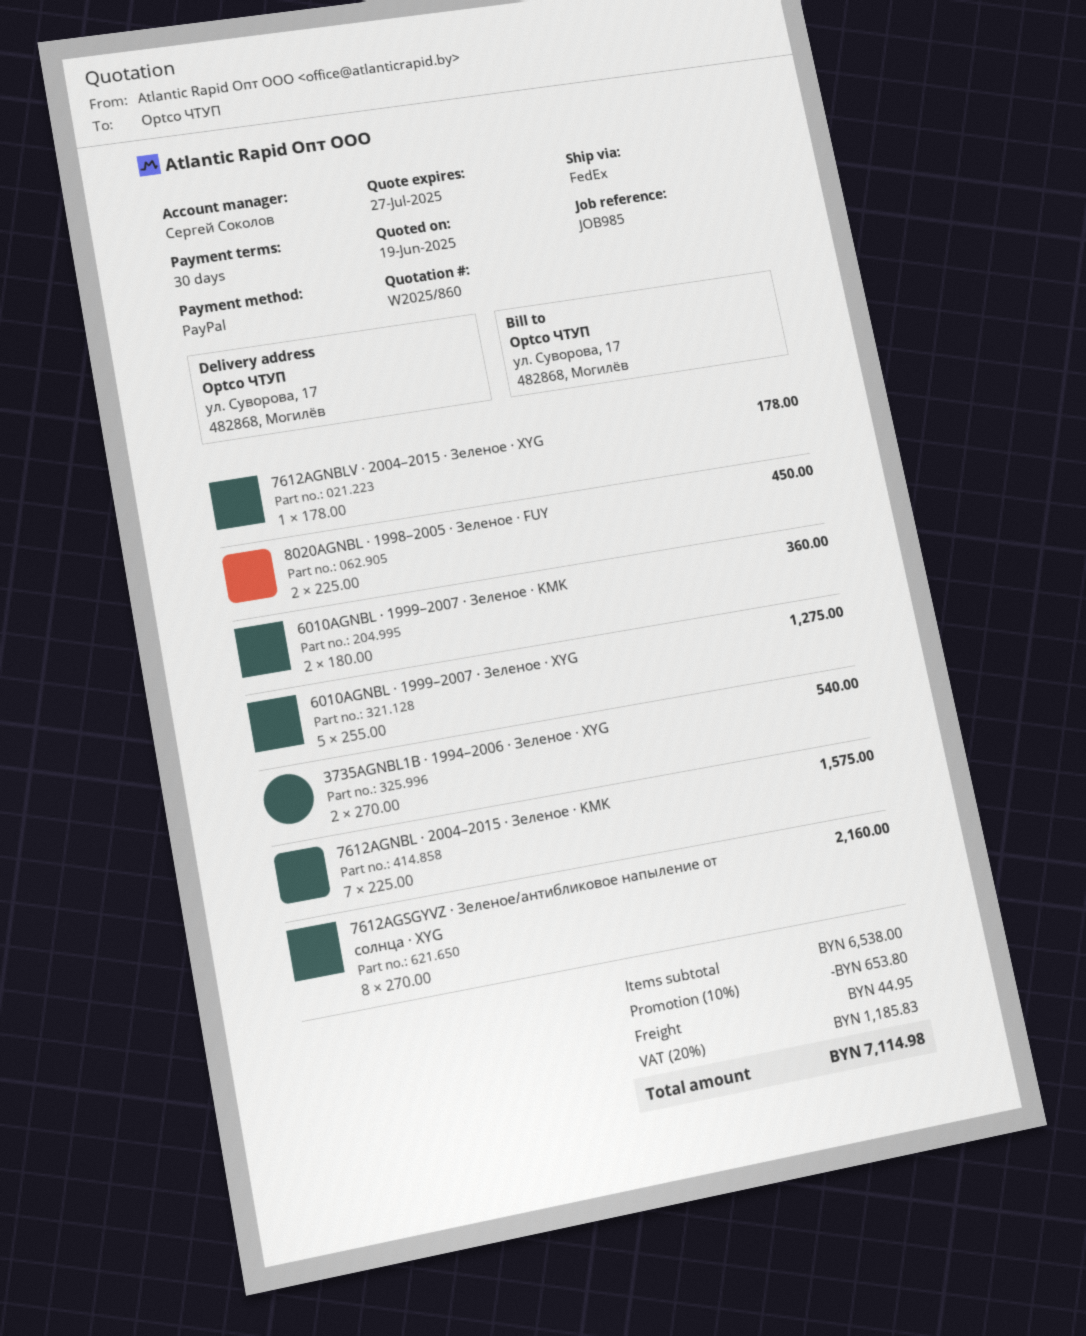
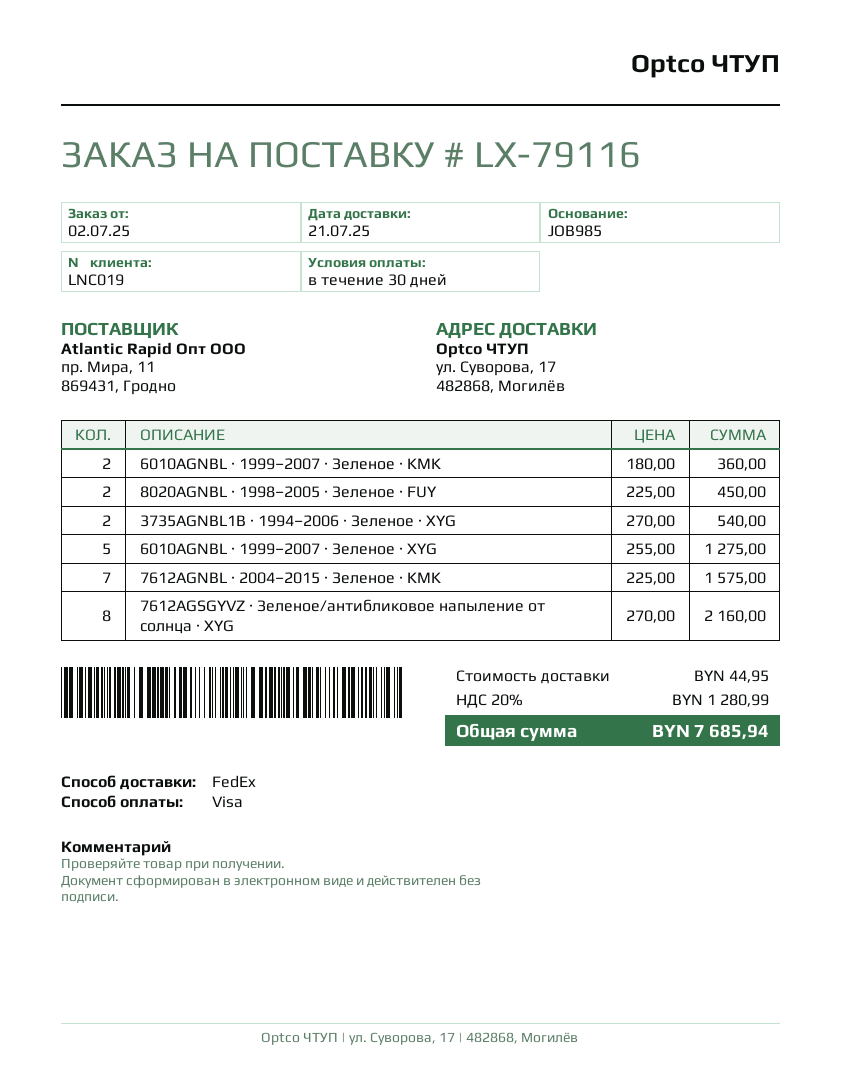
payment method: PayPal -> Visa
7612AGNBLV · 2004–2015 · Зеленое · XYG: 1 x 178.00 = 178.00 -> none
discount: 10% = 653.80 -> none
tax: 20% = 1185.83 -> 20% = 1280.99
total: 7114.98 -> 7685.94

